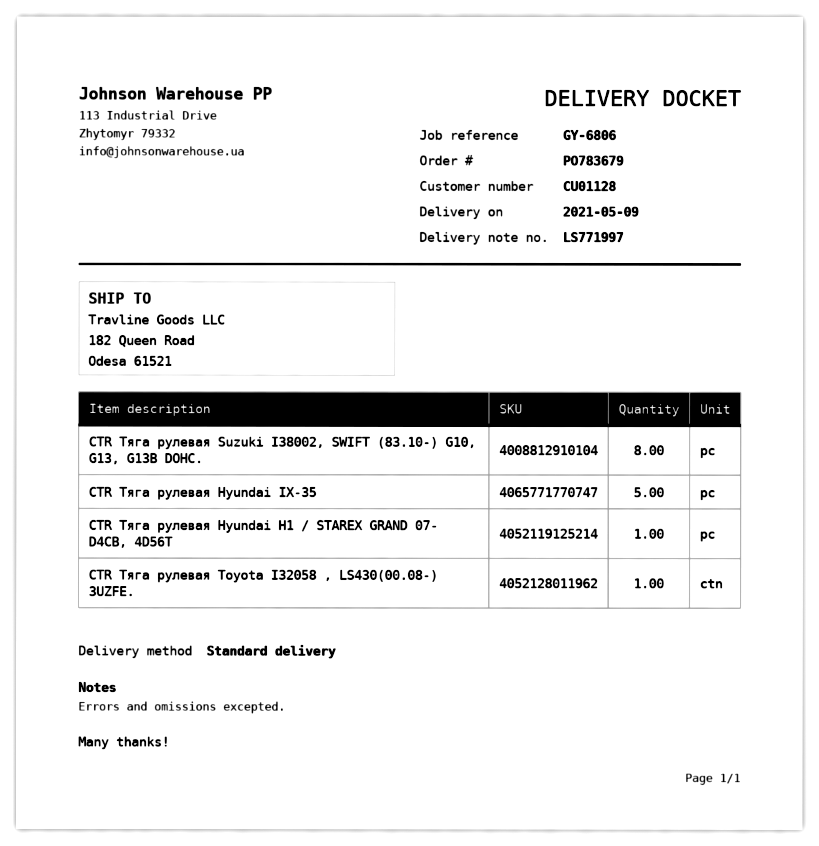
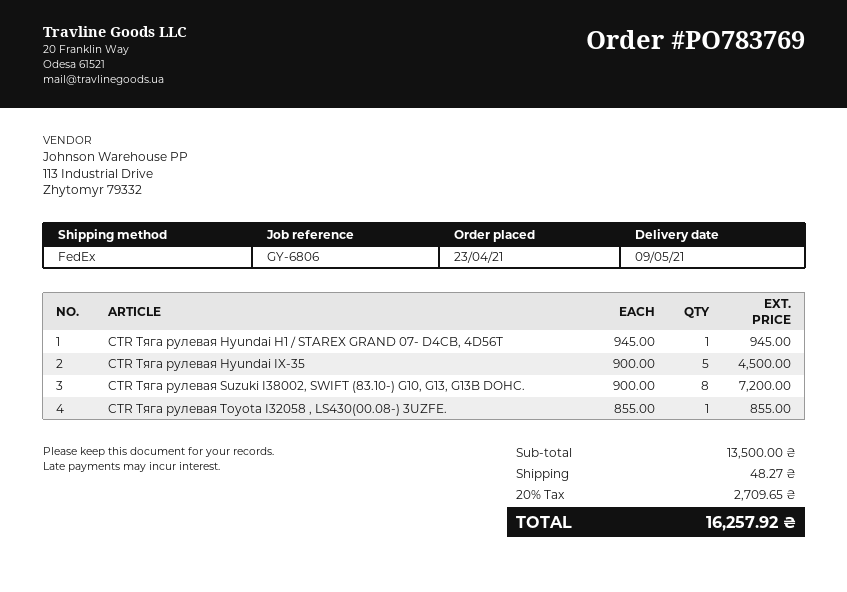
order number: PO783679 -> PO783769
shipping method: standard -> FedEx

